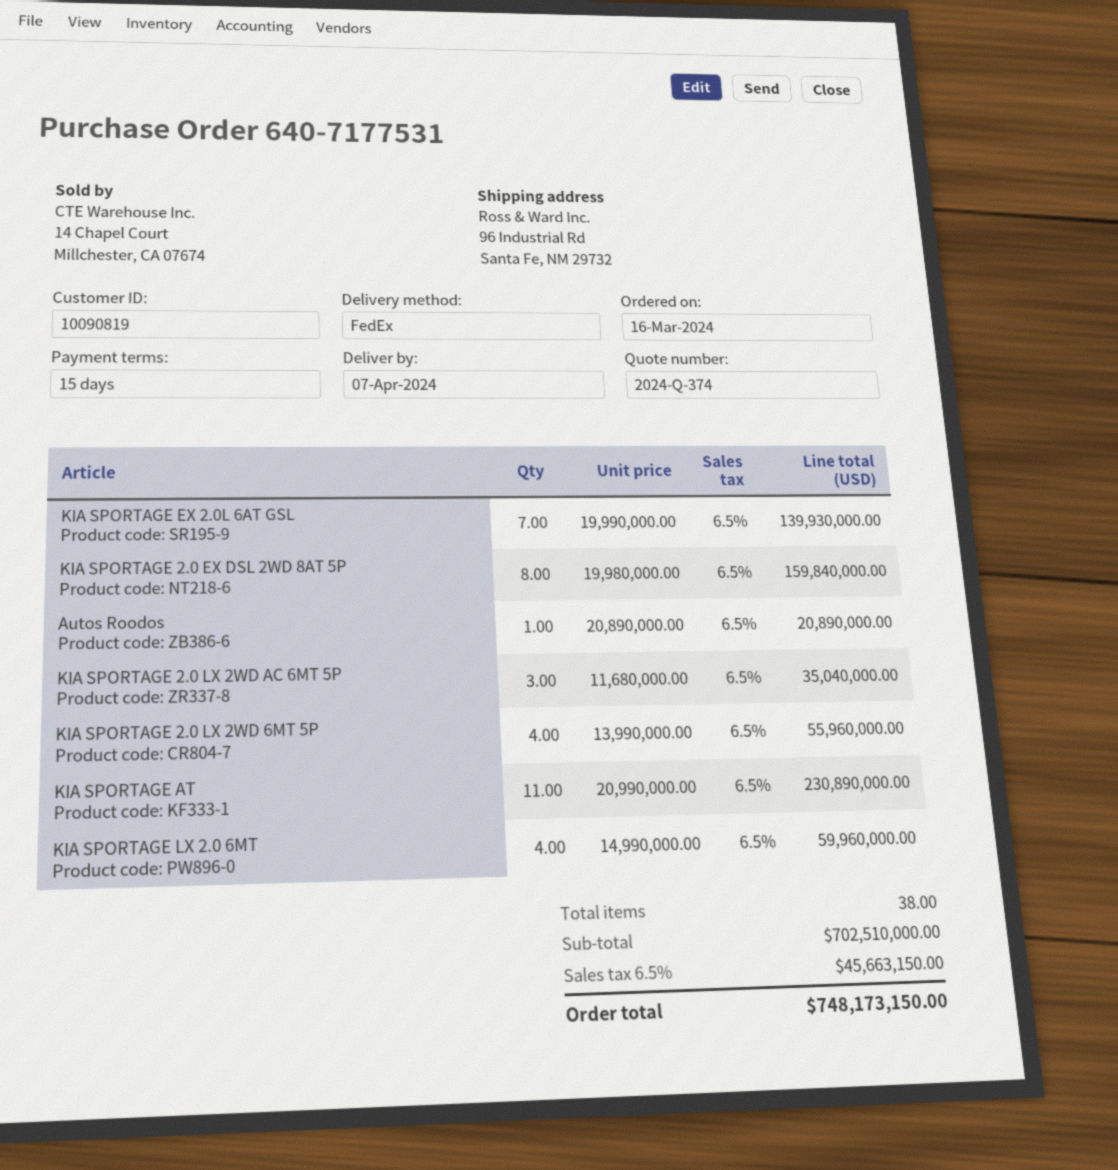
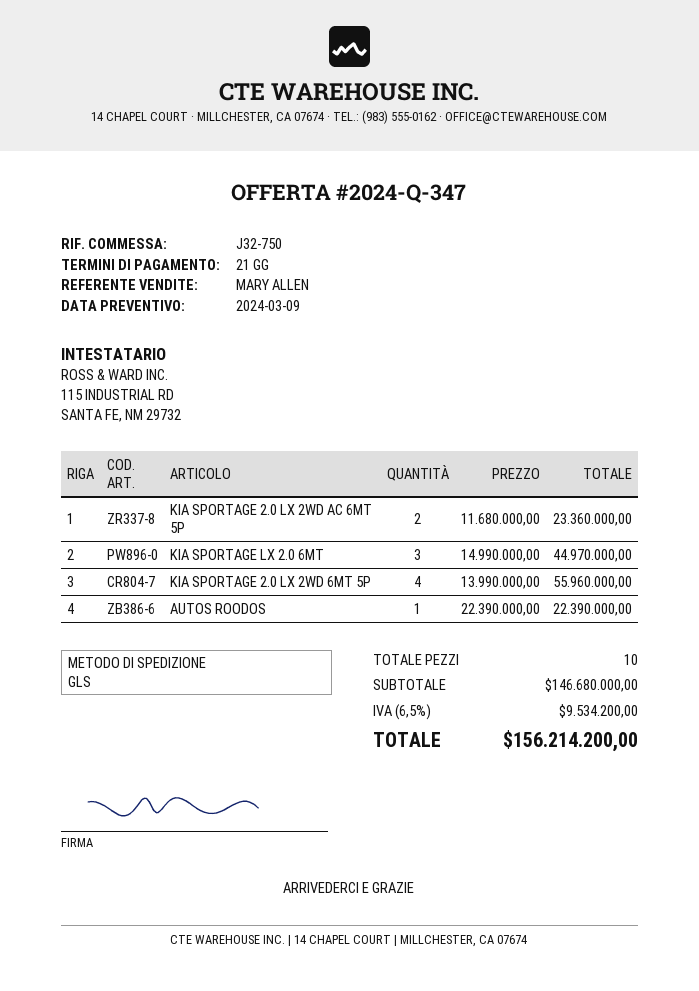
quote number: 2024-Q-374 -> 2024-Q-347
payment terms: 15 days -> 21 days
shipping method: FedEx -> GLS
KIA SPORTAGE EX 2.0L 6AT GSL: 7 x 19990000.00 = 139930000.00 -> none
KIA SPORTAGE 2.0 EX DSL 2WD 8AT 5P: 8 x 19980000.00 = 159840000.00 -> none
Autos Roodos: 1 x 20890000.00 = 20890000.00 -> 1 x 22390000.00 = 22390000.00
KIA SPORTAGE 2.0 LX 2WD AC 6MT 5P: 3 x 11680000.00 = 35040000.00 -> 2 x 11680000.00 = 23360000.00
KIA SPORTAGE AT: 11 x 20990000.00 = 230890000.00 -> none
KIA SPORTAGE LX 2.0 6MT: 4 x 14990000.00 = 59960000.00 -> 3 x 14990000.00 = 44970000.00
total quantity: 38 -> 10
subtotal: 702510000.00 -> 146680000.00
tax: 6.5% = 45663150.00 -> 6.5% = 9534200.00
total: 748173150.00 -> 156214200.00

